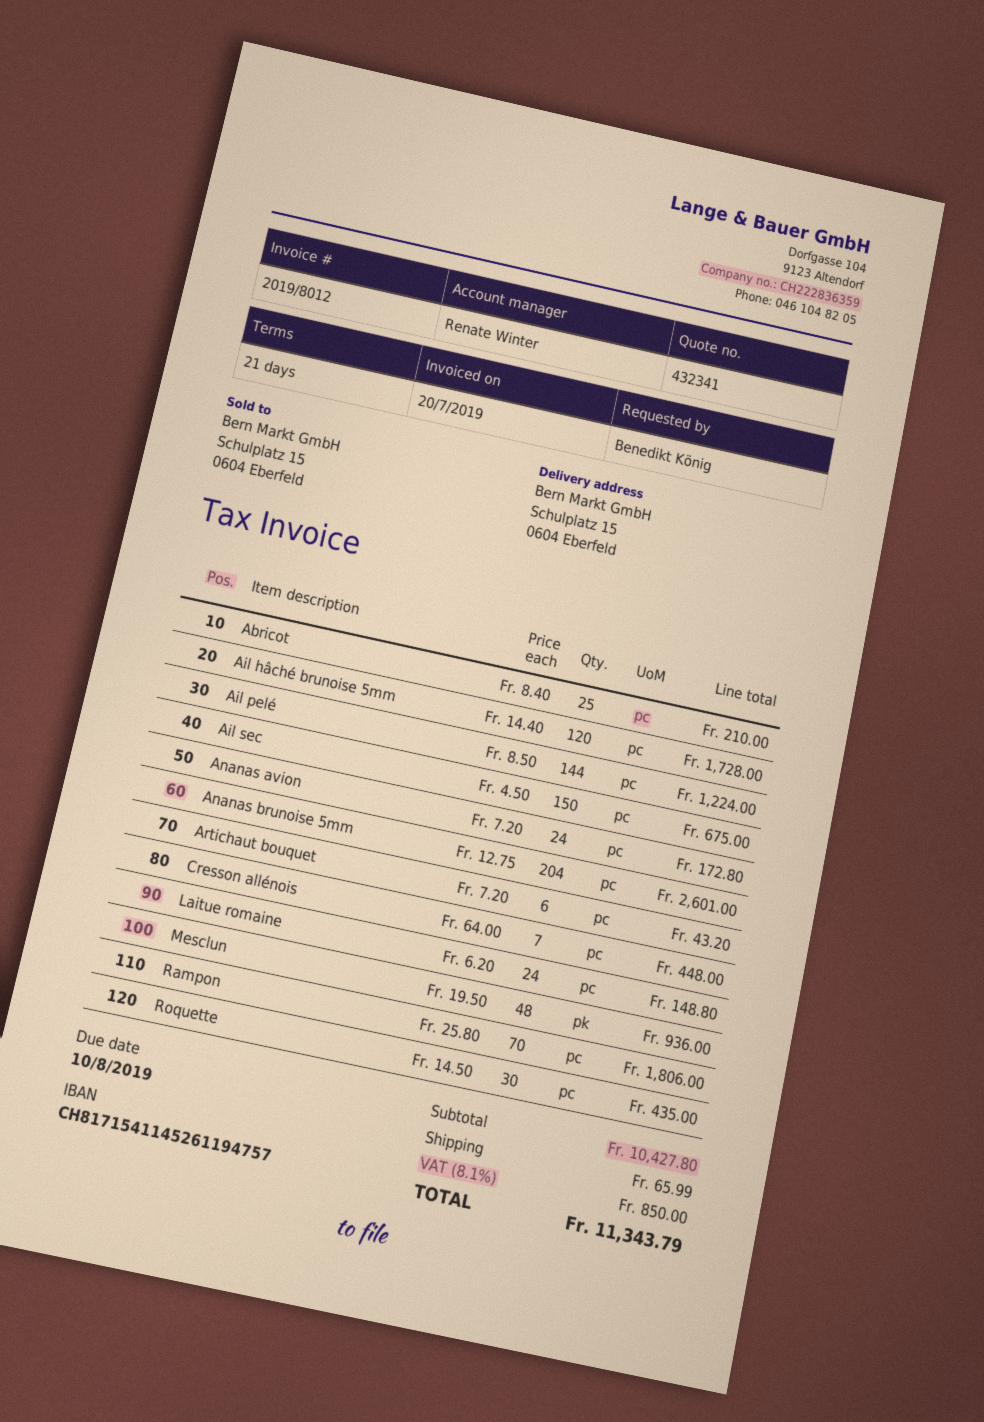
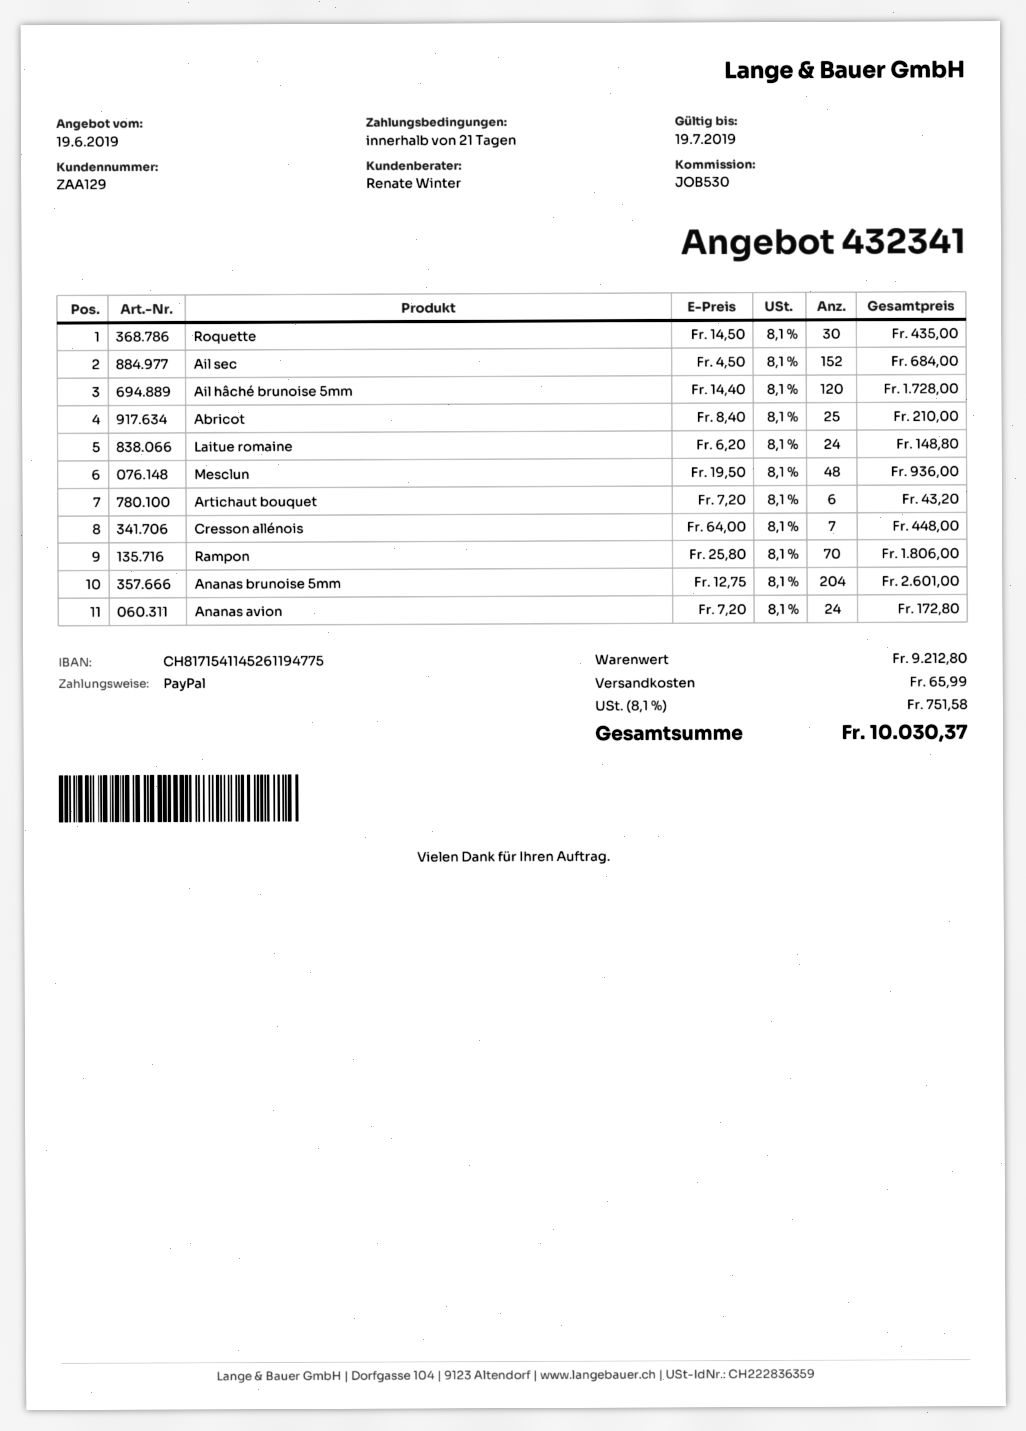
bank account: CH8171541145261194757 -> CH8171541145261194775
Ail pelé: 144 x 8.50 = 1224.00 -> none
Ail sec: 150 x 4.50 = 675.00 -> 152 x 4.50 = 684.00
subtotal: 10427.80 -> 9212.80
tax: 8.1% = 850.00 -> 8.1% = 751.58
total: 11343.79 -> 10030.37

